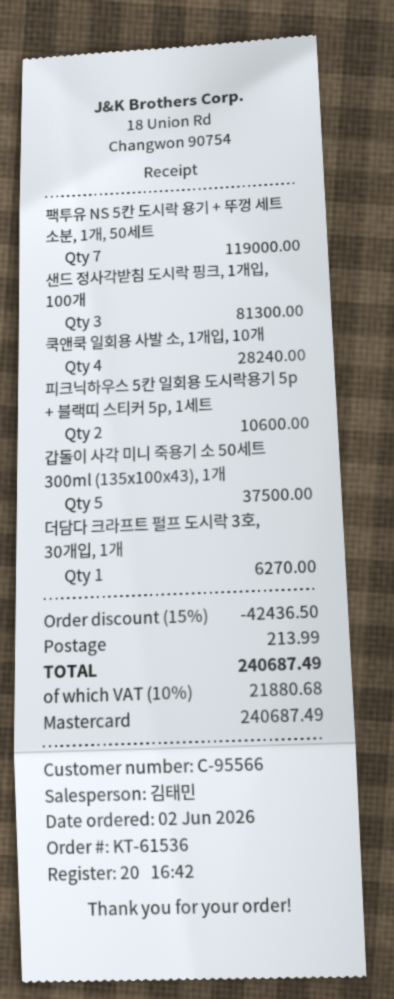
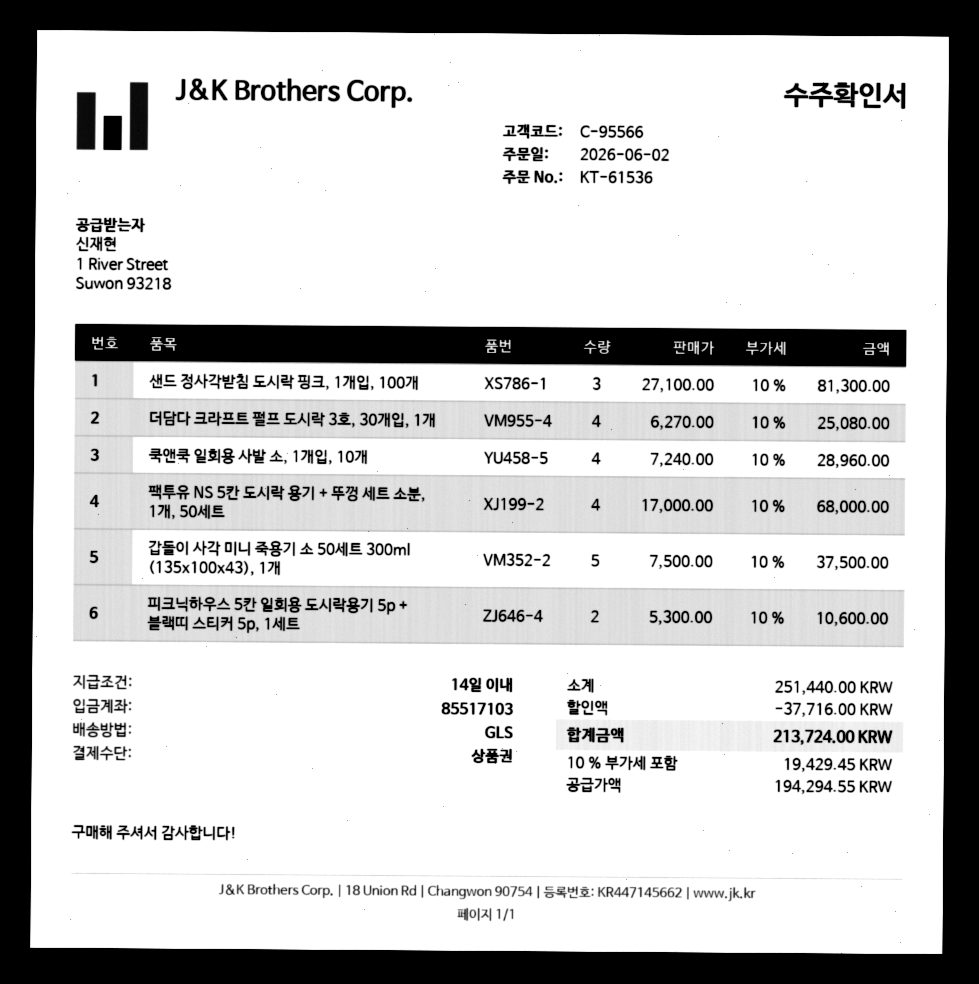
payment method: Mastercard -> gift card
팩투유 NS 5칸 도시락 용기 + 뚜껑 세트 소분, 1개, 50세트: 7 for 119000.00 -> 4 for 68000.00
쿡앤쿡 일회용 사발 소, 1개입, 10개: 4 for 28240.00 -> 4 for 28960.00
더담다 크라프트 펄프 도시락 3호, 30개입, 1개: 1 for 6270.00 -> 4 for 25080.00
discount: 42436.50 -> 37716.00
shipping: 213.99 -> none
tax: 10% = 21880.68 -> 10% = 19429.45
total: 240687.49 -> 213724.00

